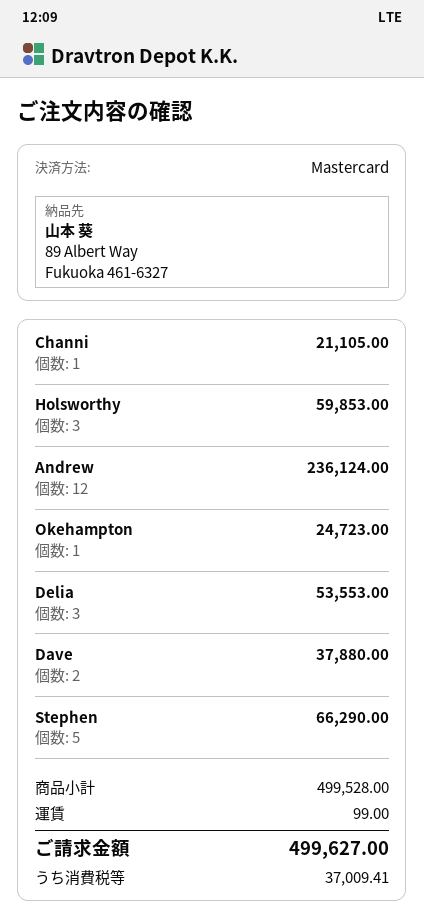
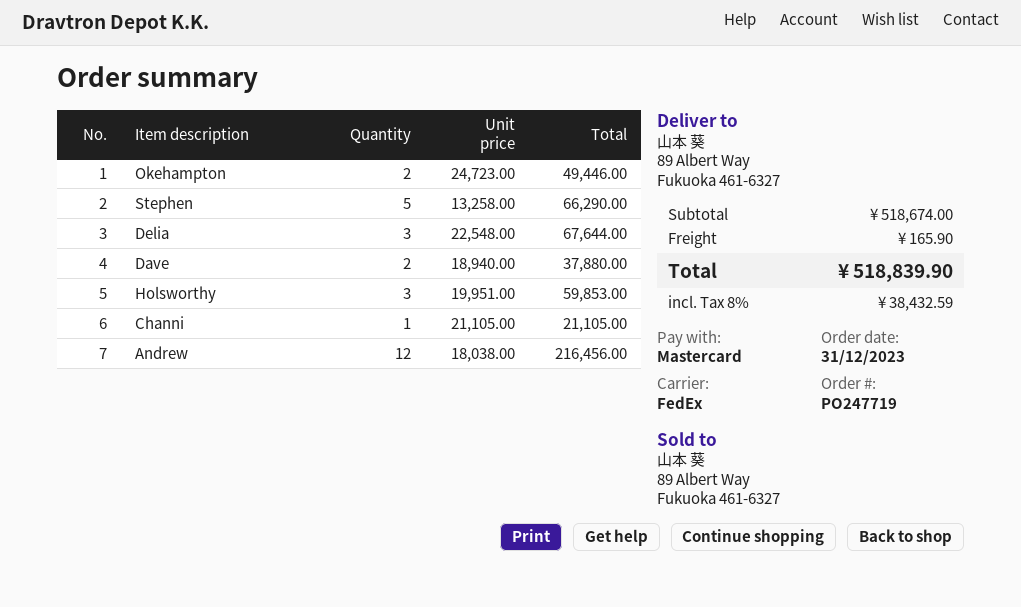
Andrew: 12 for 236124.00 -> 12 for 216456.00
Okehampton: 1 for 24723.00 -> 2 for 49446.00
Delia: 3 for 53553.00 -> 3 for 67644.00
subtotal: 499528.00 -> 518674.00
shipping: 99.00 -> 165.90
tax: 37009.41 -> 38432.59
total: 499627.00 -> 518839.90

